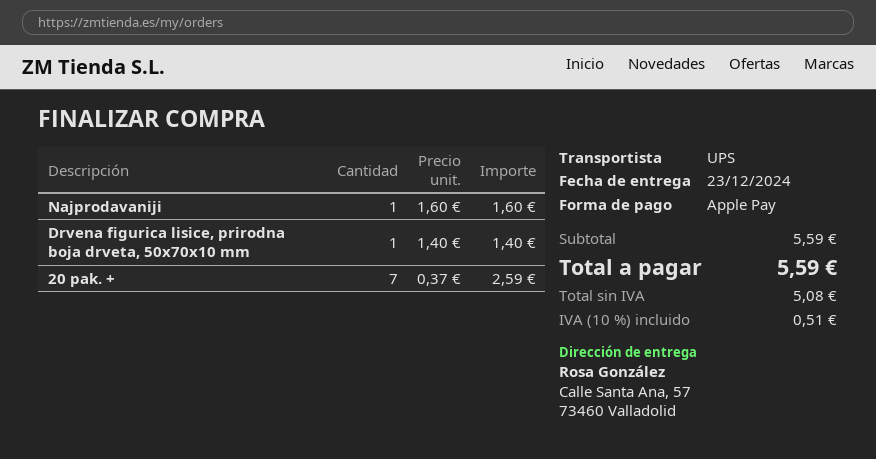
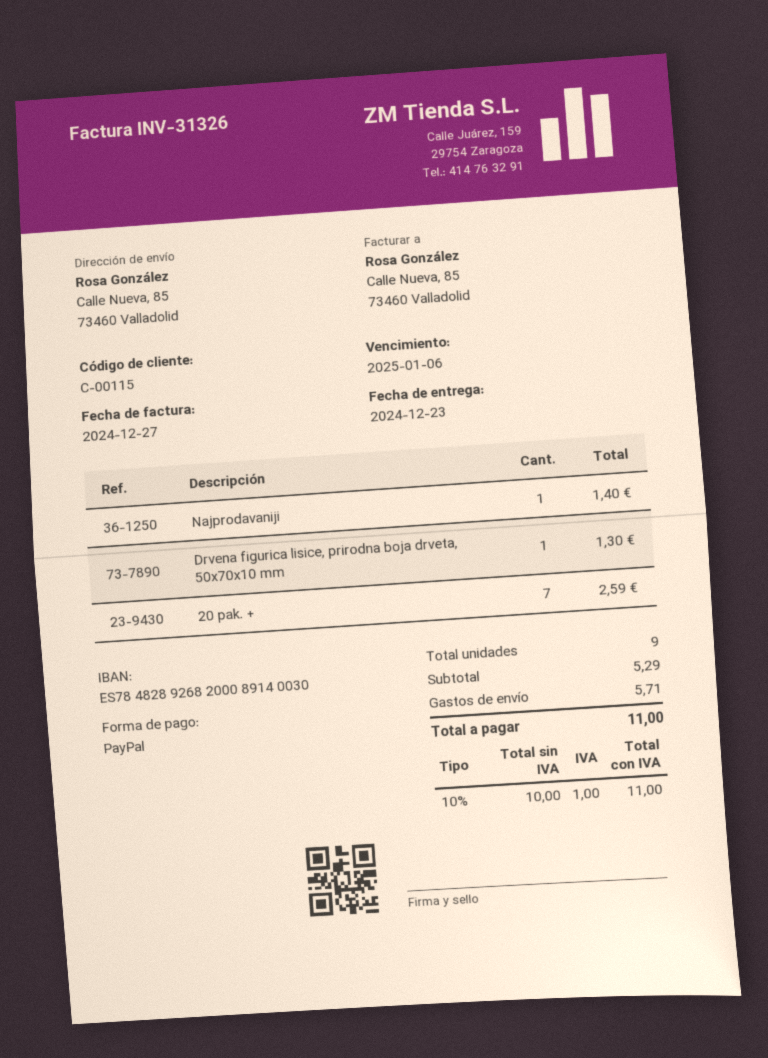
payment method: Apple Pay -> PayPal
ship to: Calle Santa Ana, 57, 73460 Valladolid -> Calle Nueva, 85, 73460 Valladolid
Najprodavaniji: 1 for 1.60 -> 1 for 1.40
Drvena figurica lisice, prirodna boja drveta, 50x70x10 mm: 1 for 1.40 -> 1 for 1.30
subtotal: 5.59 -> 5.29
shipping: none -> 5.71
net: 5.08 -> 10.00
tax: 10% = 0.51 -> 10% = 1.00
total: 5.59 -> 11.00

